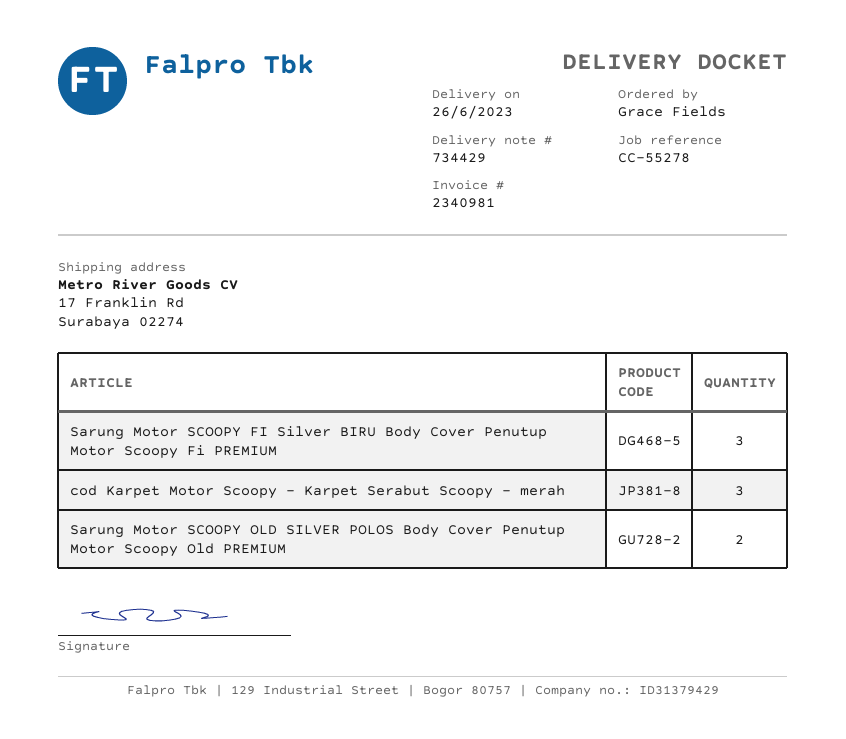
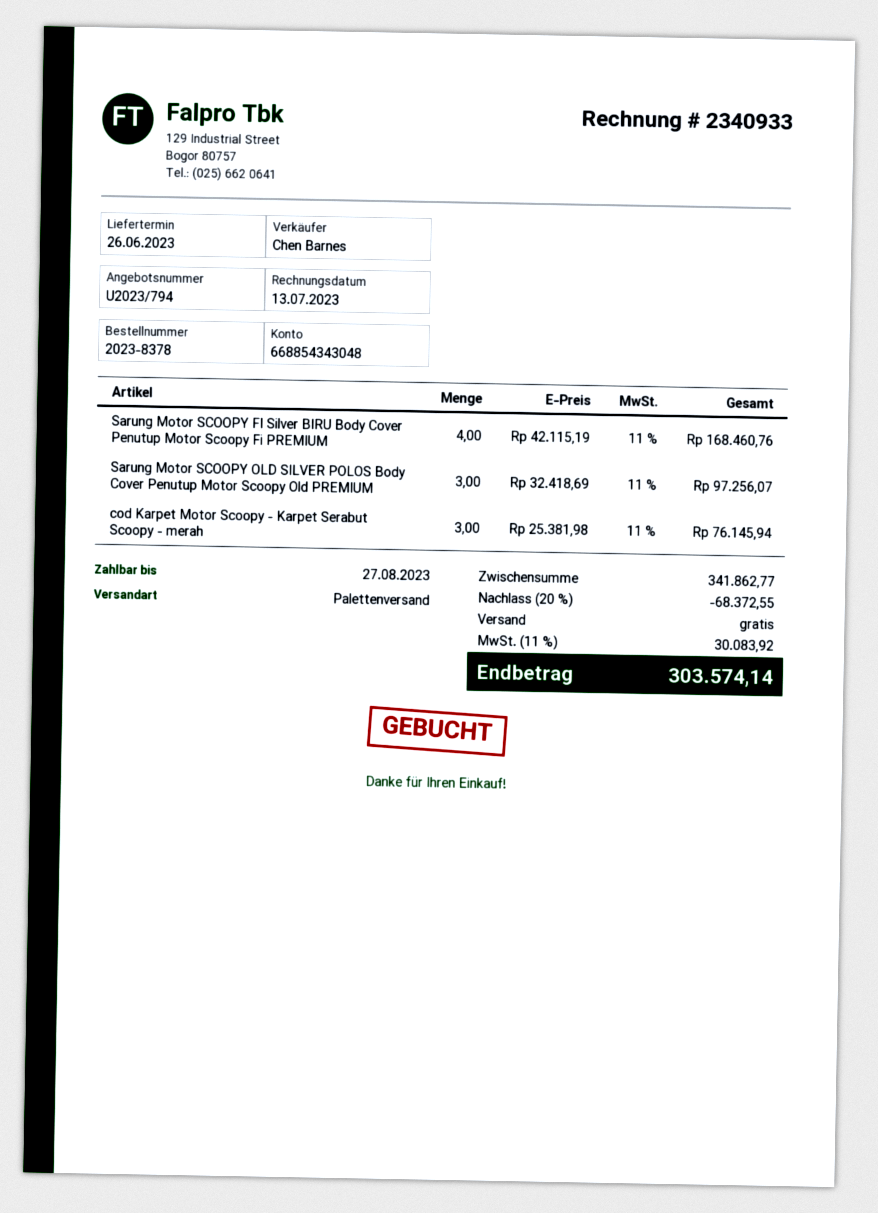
invoice number: 2340981 -> 2340933
Sarung Motor SCOOPY FI Silver BIRU Body Cover Penutup Motor Scoopy Fi PREMIUM: 3 -> 4
Sarung Motor SCOOPY OLD SILVER POLOS Body Cover Penutup Motor Scoopy Old PREMIUM: 2 -> 3

